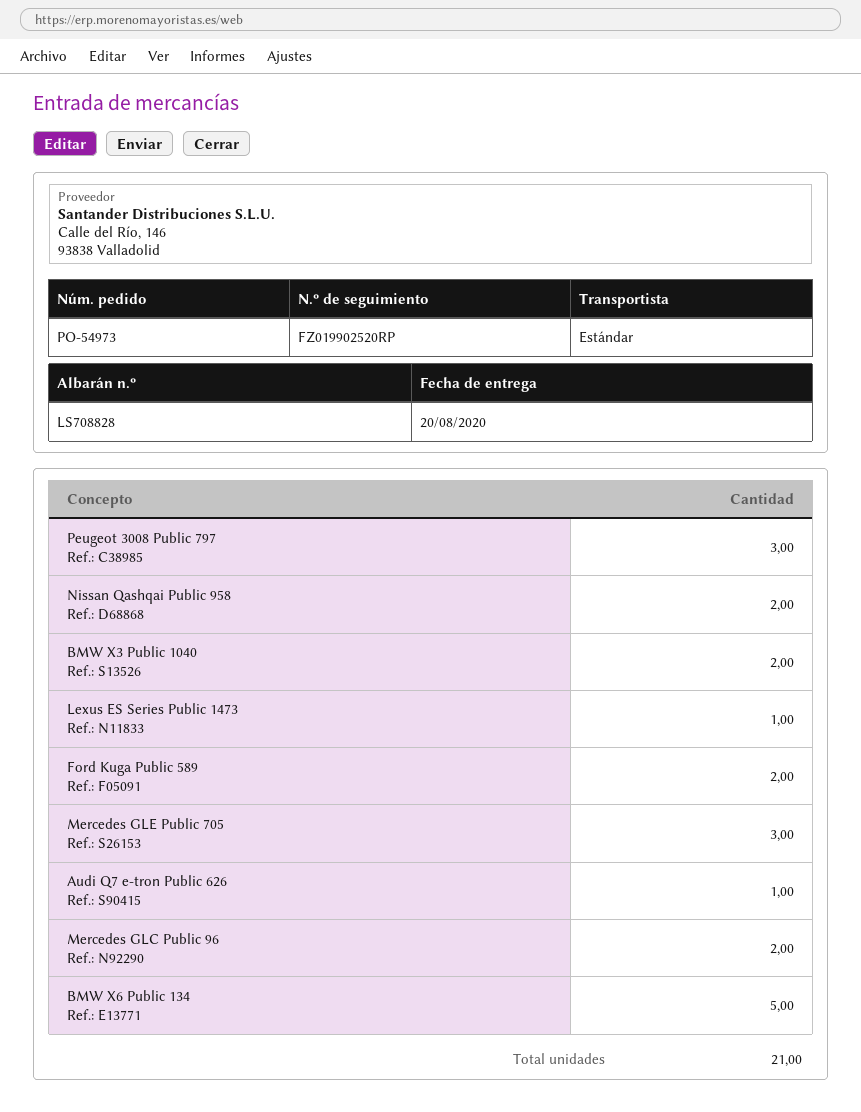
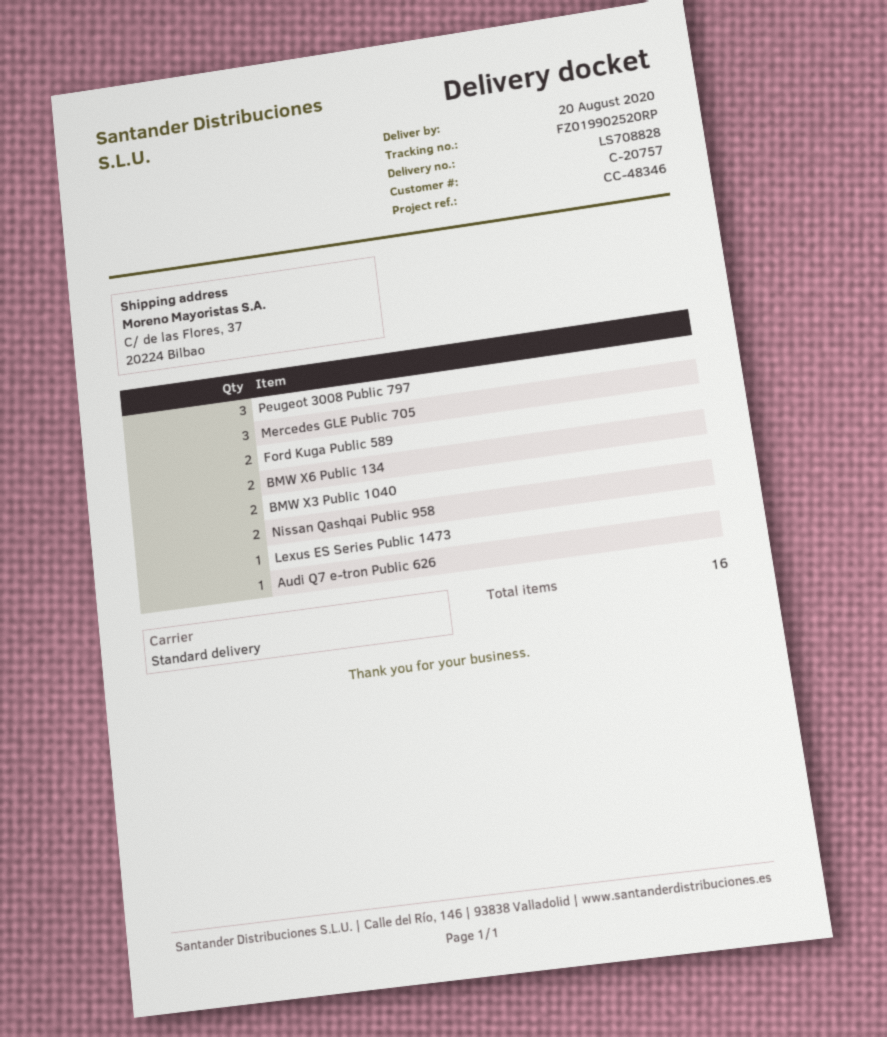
Mercedes GLC Public 96: 2 -> none
BMW X6 Public 134: 5 -> 2
total quantity: 21 -> 16

